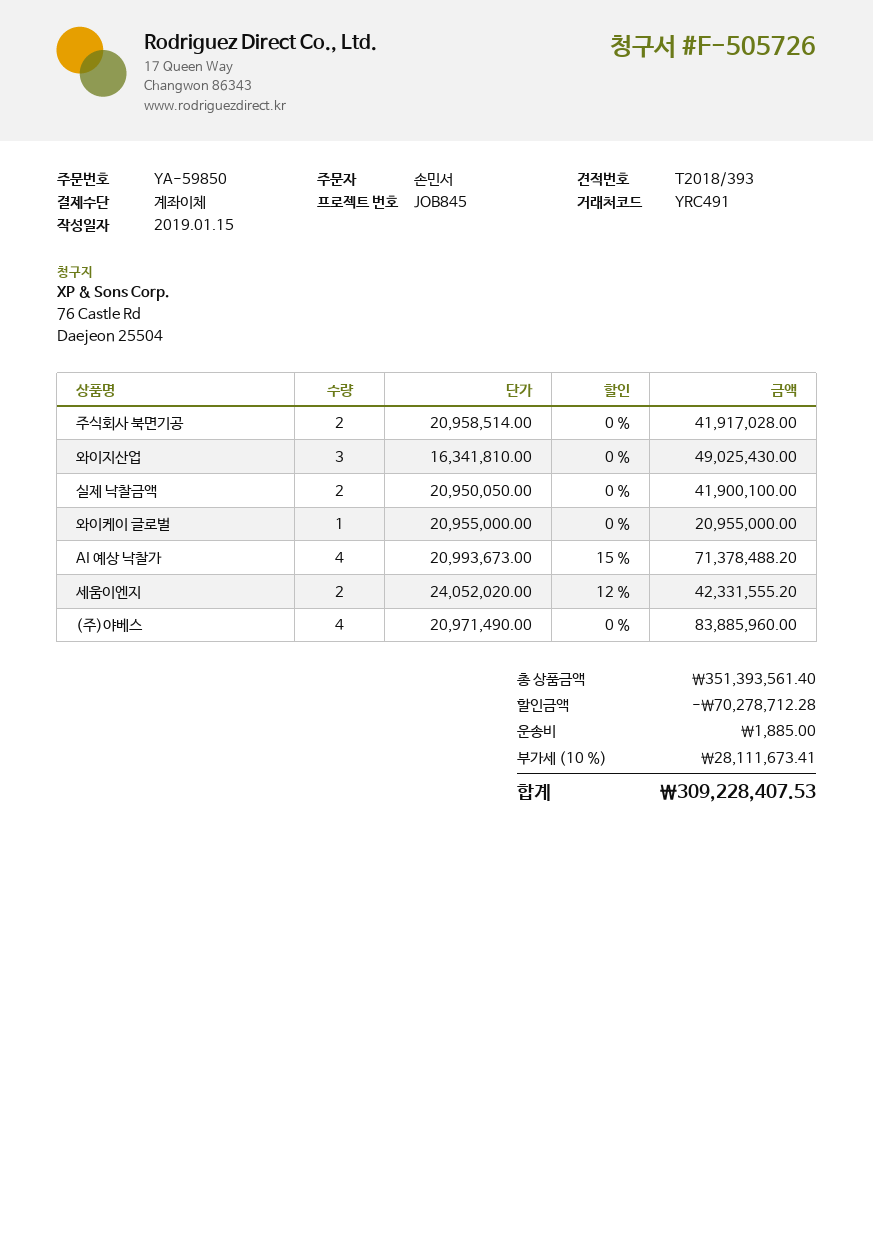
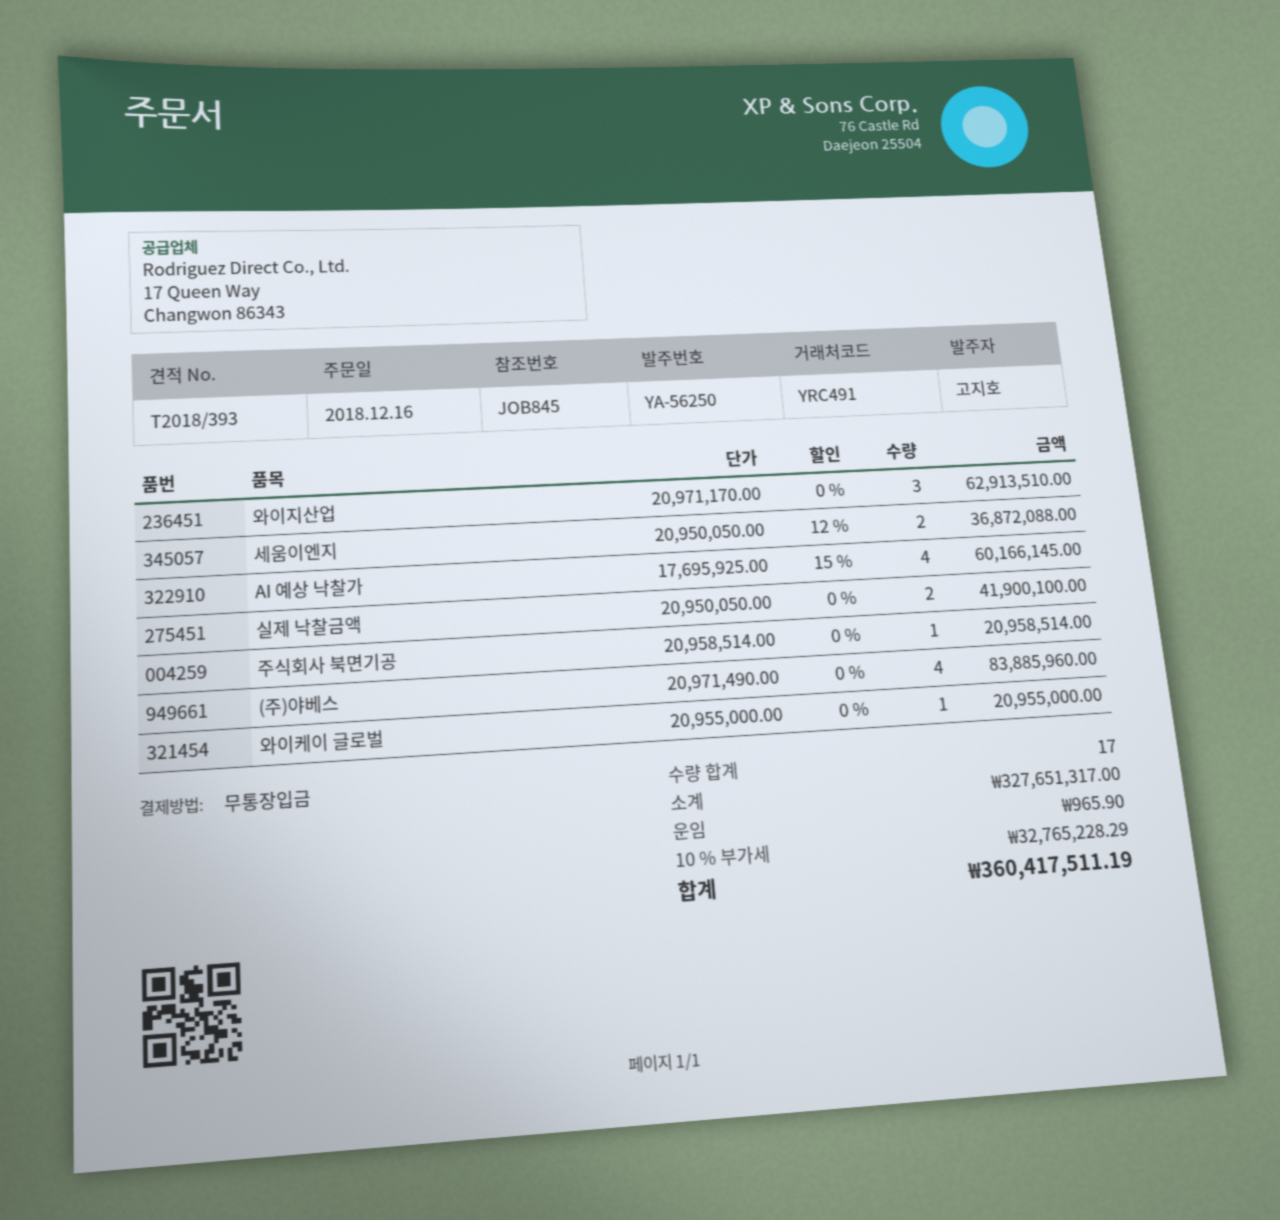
order number: YA-59850 -> YA-56250
ordered by: 손민서 -> 고지호
주식회사 북면기공: 2 x 20958514.00 = 41917028.00 -> 1 x 20958514.00 = 20958514.00
와이지산업: 3 x 16341810.00 = 49025430.00 -> 3 x 20971170.00 = 62913510.00
AI 예상 낙찰가: 4 x 20993673.00 - 15% = 71378488.20 -> 4 x 17695925.00 - 15% = 60166145.00
세움이엔지: 2 x 24052020.00 - 12% = 42331555.20 -> 2 x 20950050.00 - 12% = 36872088.00
subtotal: 351393561.40 -> 327651317.00
discount: 70278712.28 -> none
shipping: 1885.00 -> 965.90
tax: 10% = 28111673.41 -> 10% = 32765228.29
total: 309228407.53 -> 360417511.19

